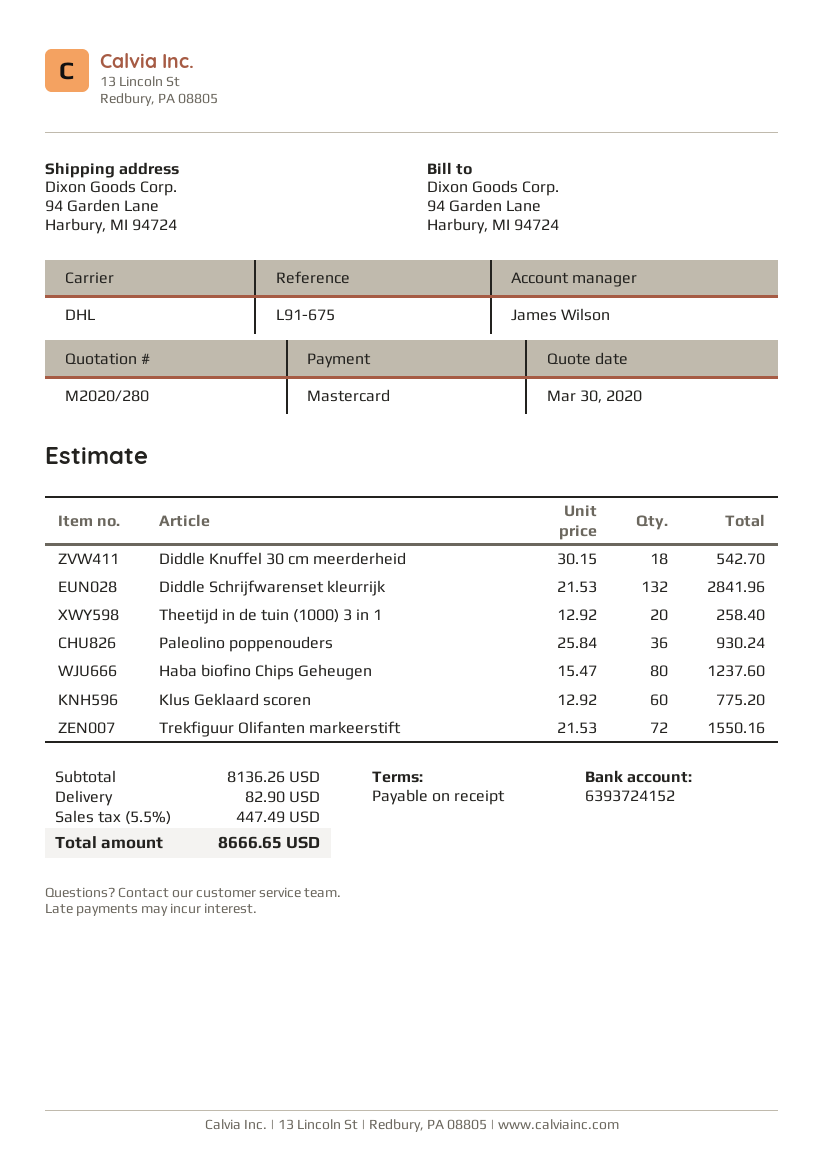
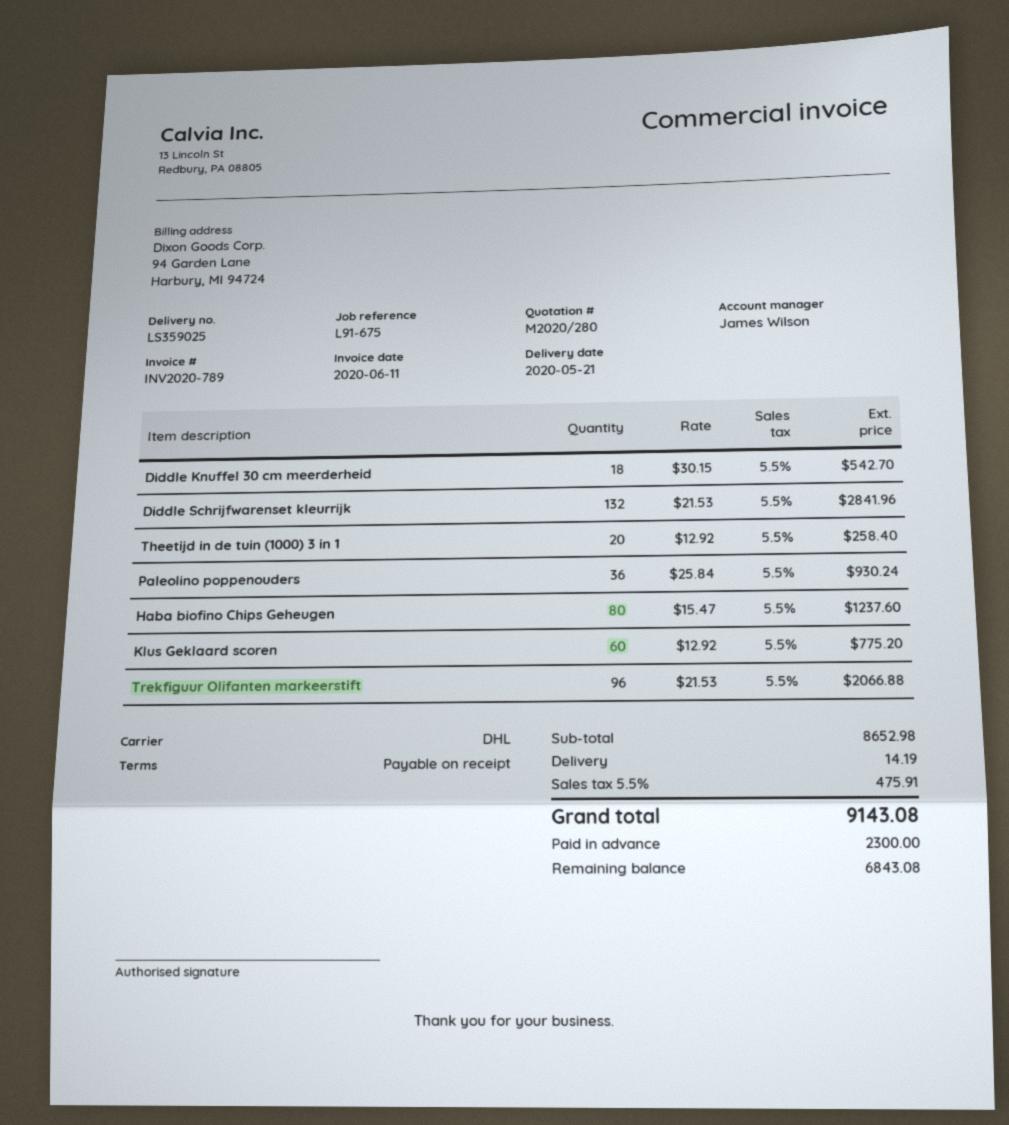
Trekfiguur Olifanten markeerstift: 72 x 21.53 = 1550.16 -> 96 x 21.53 = 2066.88
subtotal: 8136.26 -> 8652.98
shipping: 82.90 -> 14.19
tax: 5.5% = 447.49 -> 5.5% = 475.91
total: 8666.65 -> 9143.08

